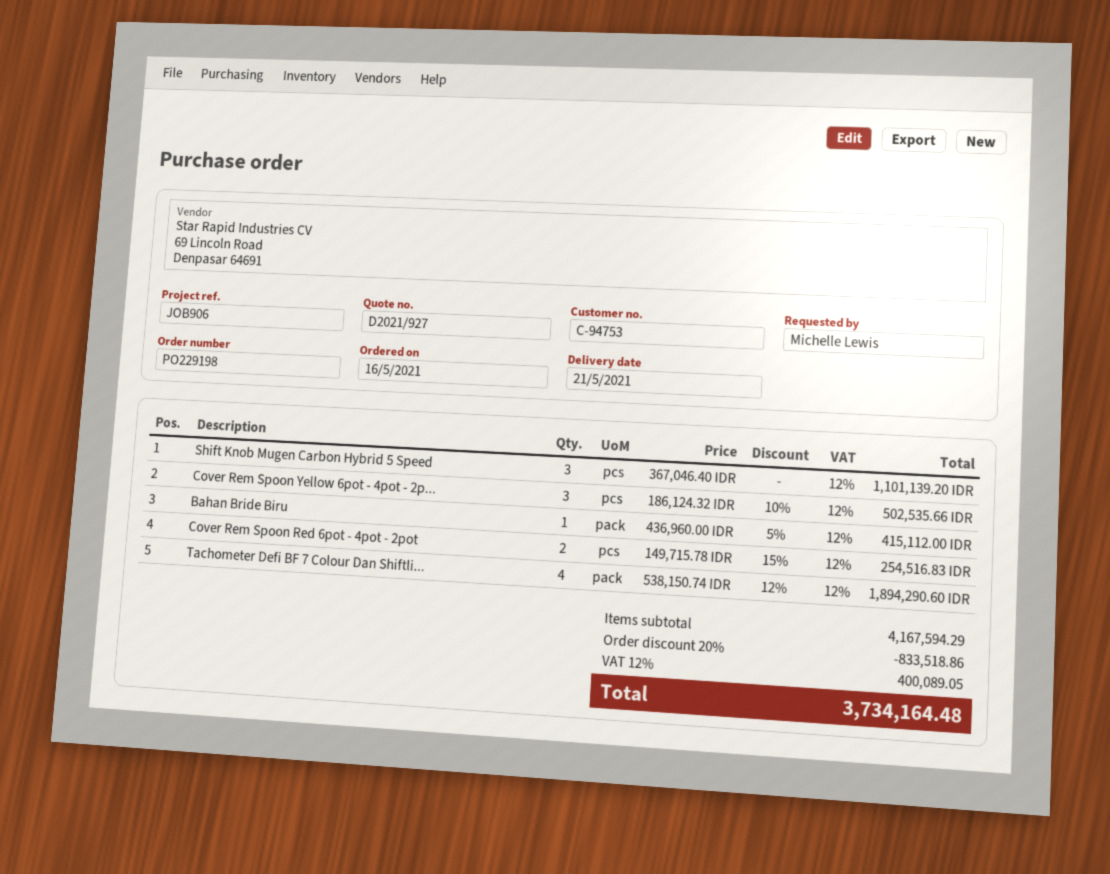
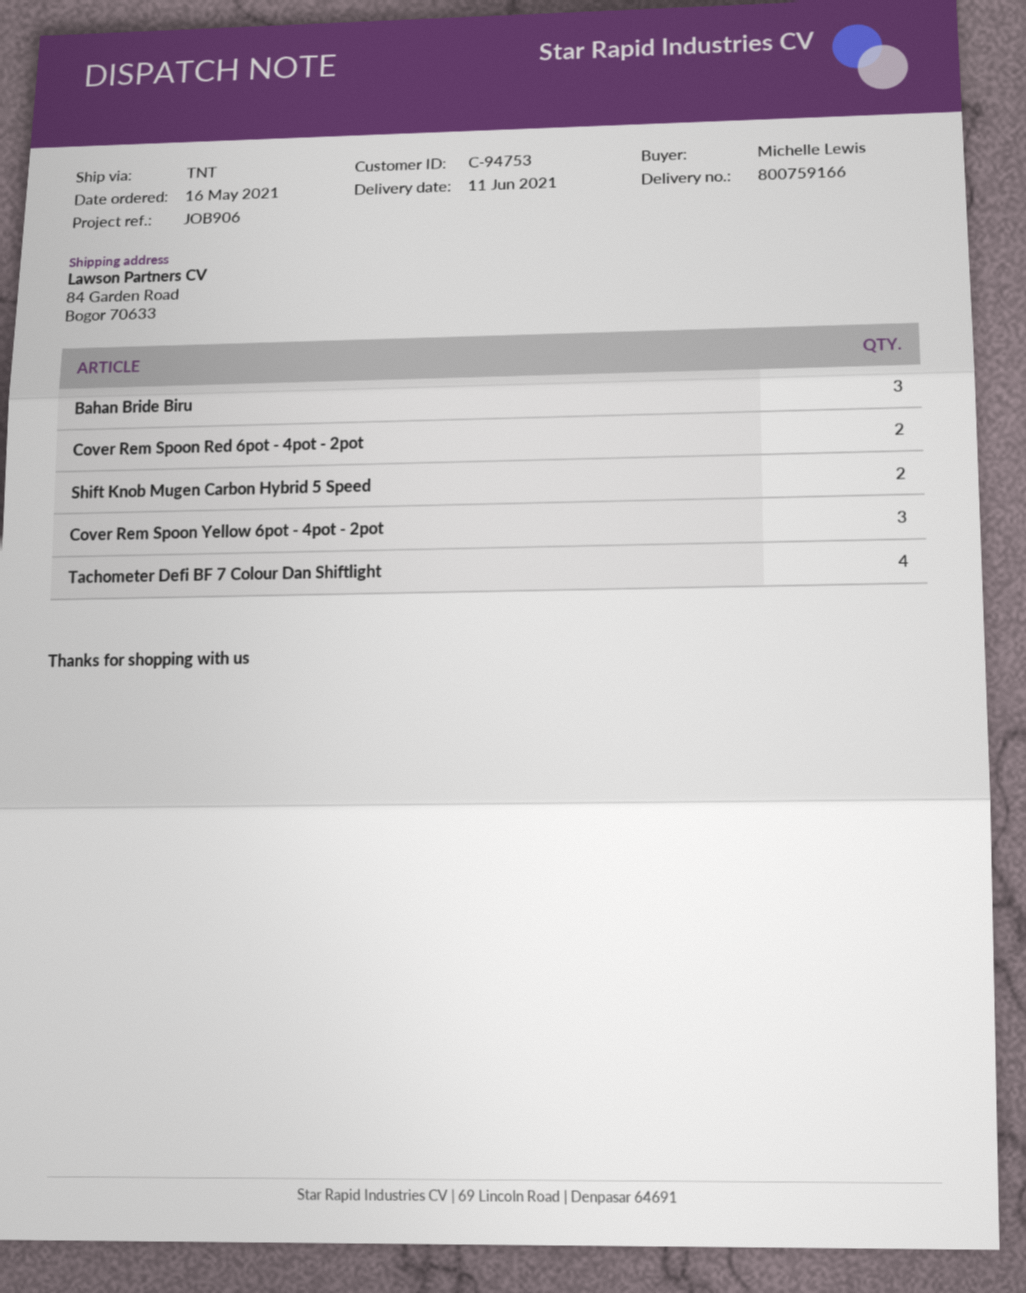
delivery date: 2021-05-21 -> 2021-06-11
Shift Knob Mugen Carbon Hybrid 5 Speed: 3 -> 2
Bahan Bride Biru: 1 -> 3

